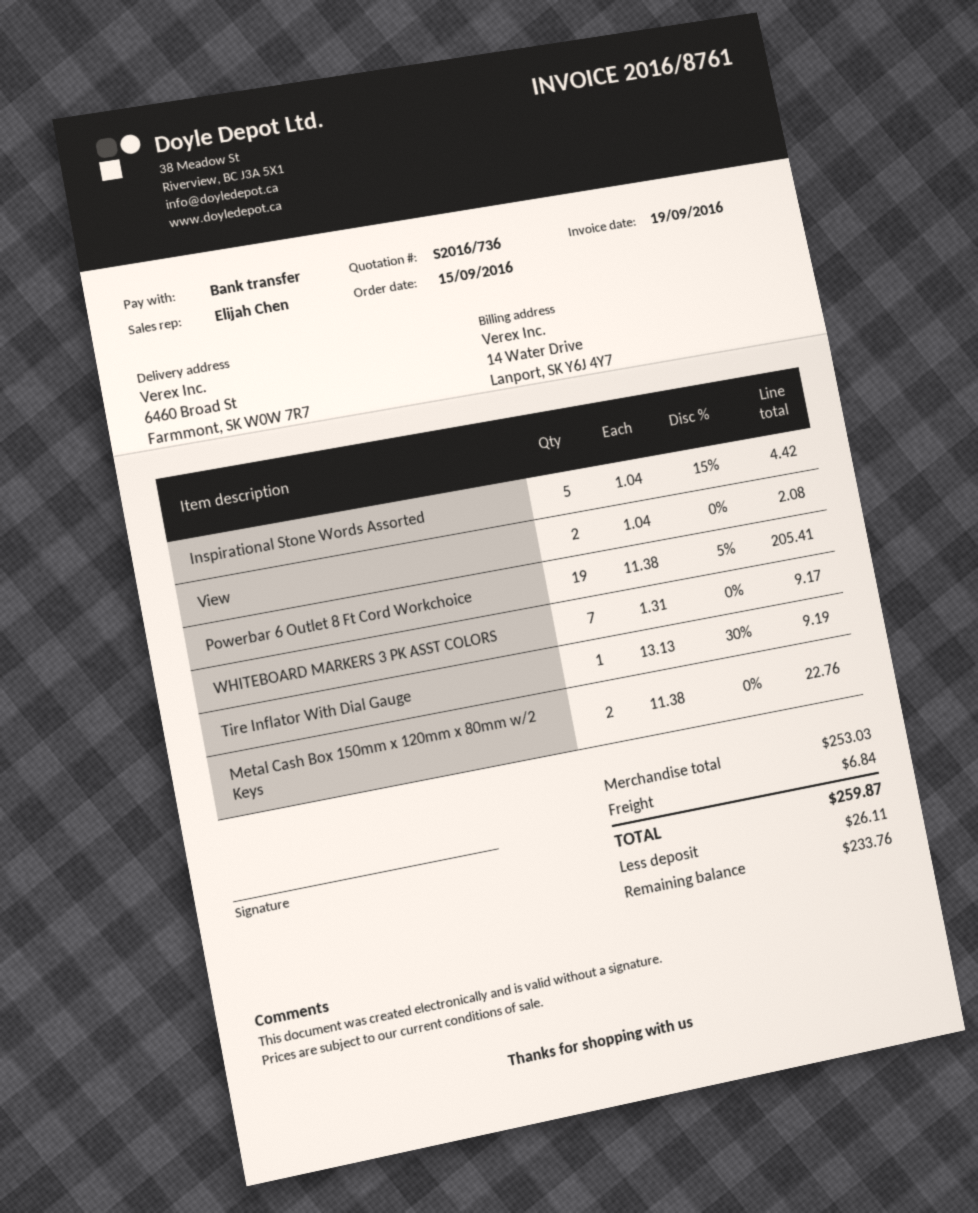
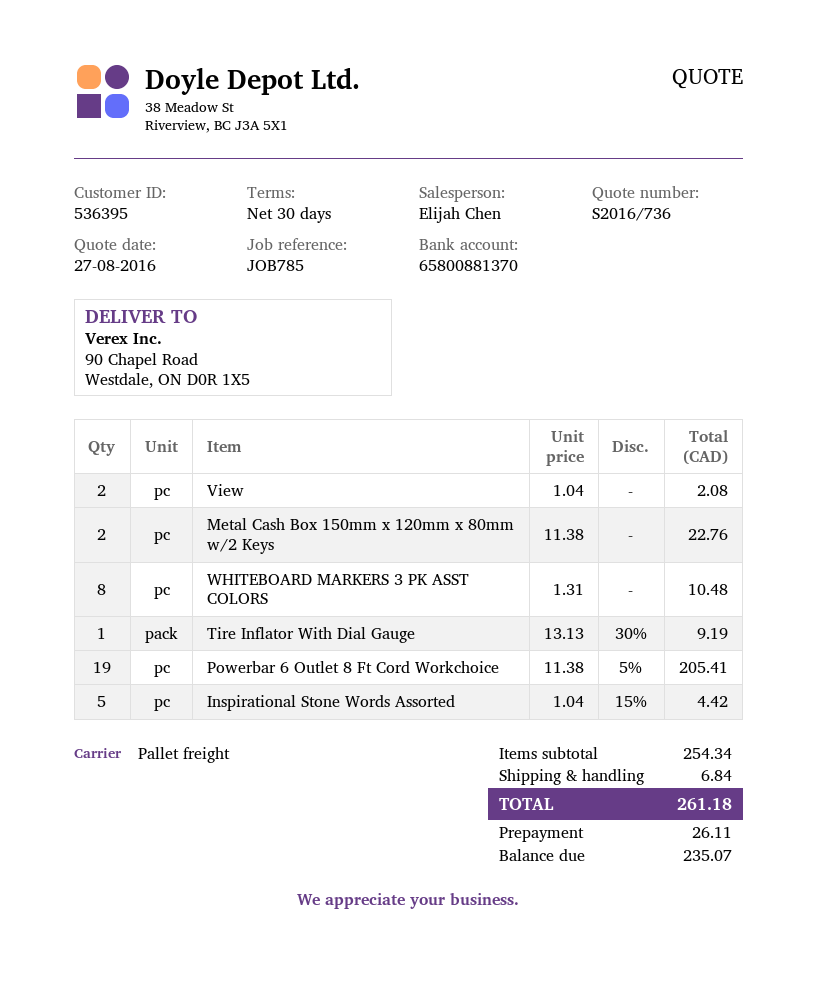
ship to: 6460 Broad St, Farmmont, SK W0W 7R7 -> 90 Chapel Road, Westdale, ON D0R 1X5
WHITEBOARD MARKERS 3 PK ASST COLORS: 7 x 1.31 = 9.17 -> 8 x 1.31 = 10.48
subtotal: 253.03 -> 254.34
total: 259.87 -> 261.18
balance: 233.76 -> 235.07

